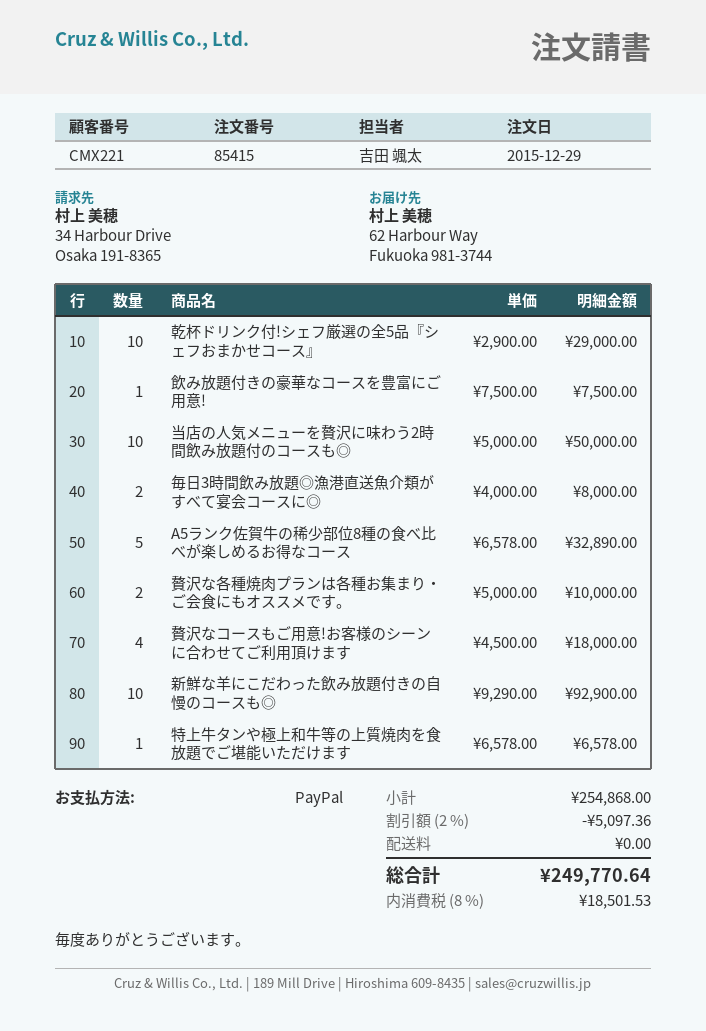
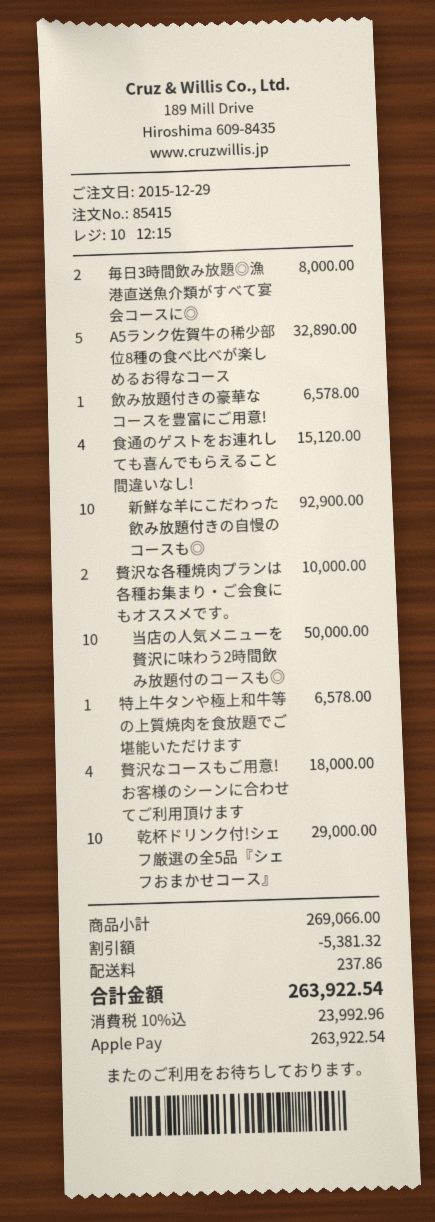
payment method: PayPal -> Apple Pay
飲み放題付きの豪華なコースを豊富にご用意!: 1 for 7500.00 -> 1 for 6578.00
食通のゲストをお連れしても喜んでもらえること間違いなし!: none -> 4 for 15120.00
subtotal: 254868.00 -> 269066.00
discount: 5097.36 -> 5381.32
shipping: 0.00 -> 237.86
tax: 8% = 18501.53 -> 10% = 23992.96
total: 249770.64 -> 263922.54

